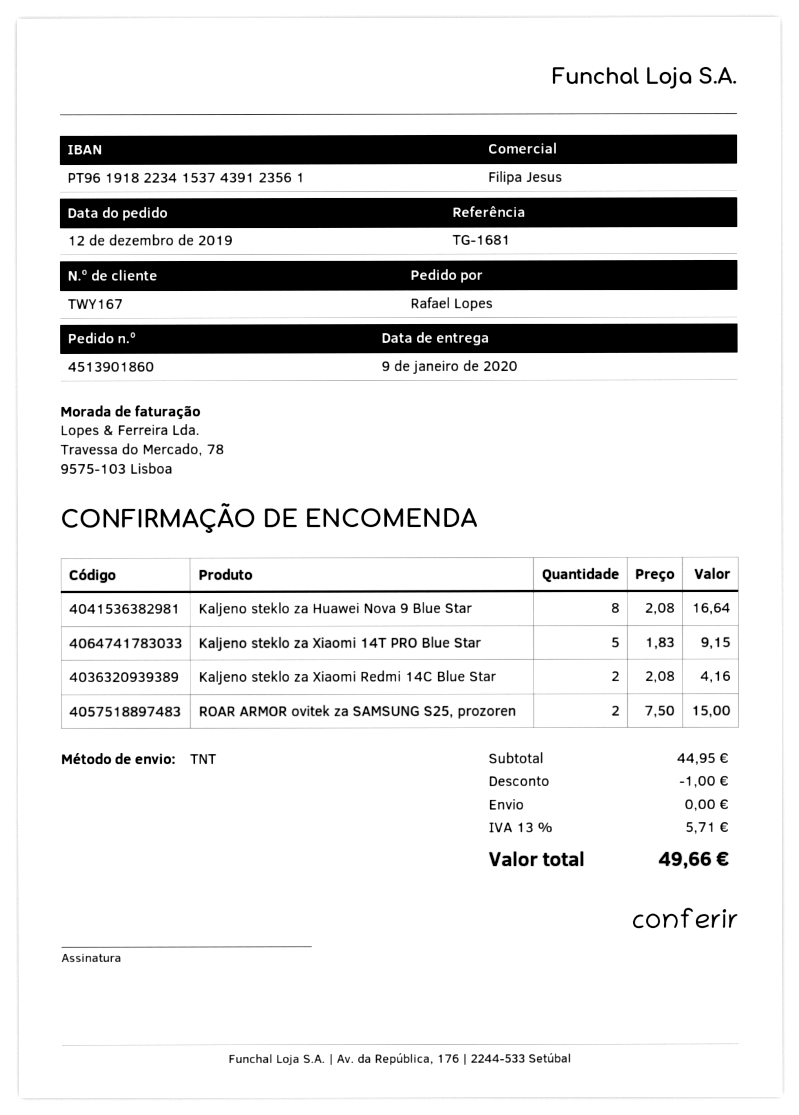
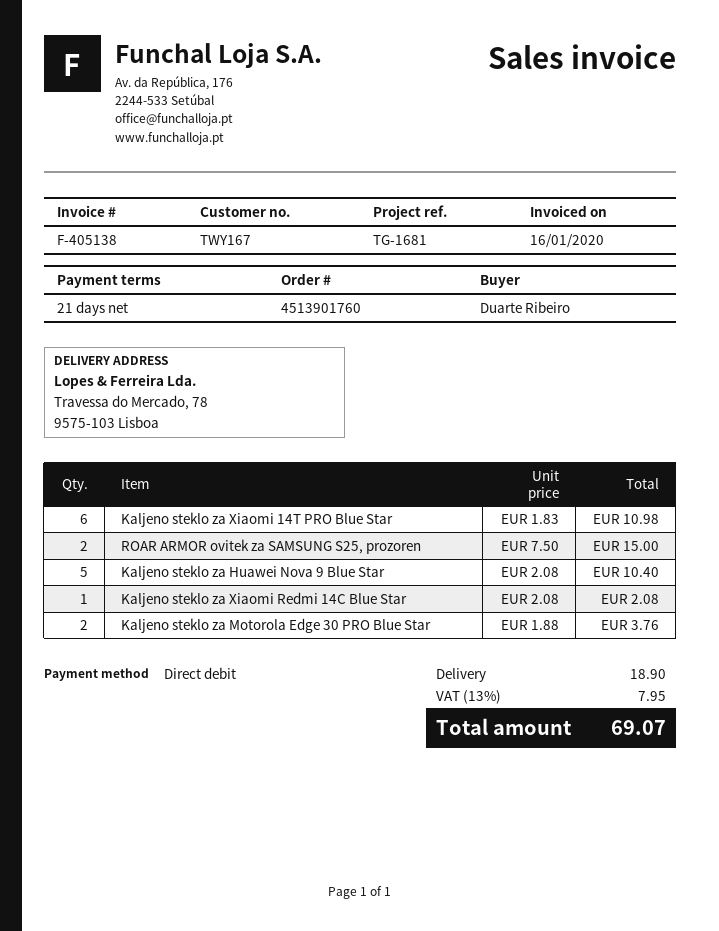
order number: 4513901860 -> 4513901760
ordered by: Rafael Lopes -> Duarte Ribeiro
Kaljeno steklo za Huawei Nova 9 Blue Star: 8 x 2.08 = 16.64 -> 5 x 2.08 = 10.40
Kaljeno steklo za Xiaomi 14T PRO Blue Star: 5 x 1.83 = 9.15 -> 6 x 1.83 = 10.98
Kaljeno steklo za Xiaomi Redmi 14C Blue Star: 2 x 2.08 = 4.16 -> 1 x 2.08 = 2.08
Kaljeno steklo za Motorola Edge 30 PRO Blue Star: none -> 2 x 1.88 = 3.76
discount: 1.00 -> none
shipping: 0.00 -> 18.90
tax: 13% = 5.71 -> 13% = 7.95
total: 49.66 -> 69.07

